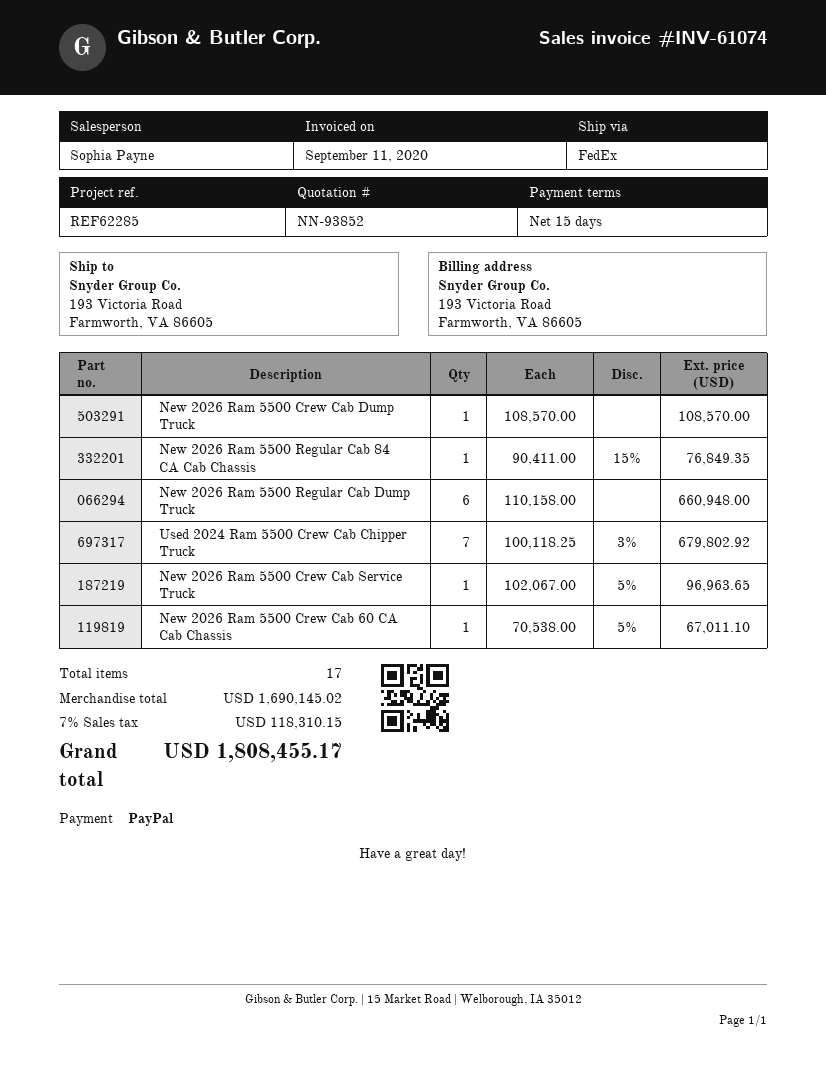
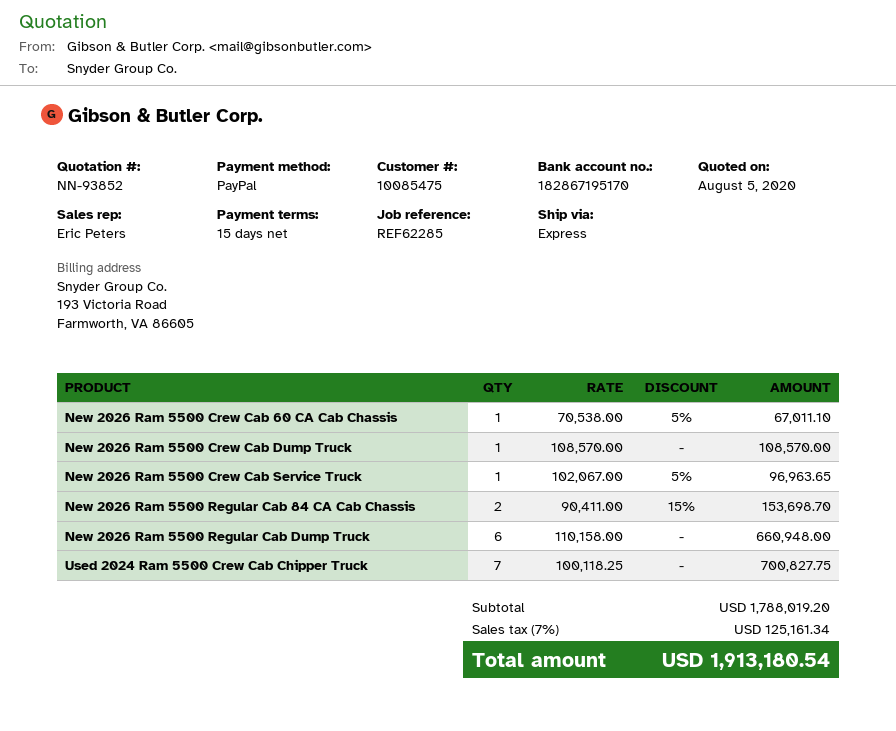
sales rep: Sophia Payne -> Eric Peters
shipping method: FedEx -> express
New 2026 Ram 5500 Regular Cab 84 CA Cab Chassis: 1 x 90411.00 - 15% = 76849.35 -> 2 x 90411.00 - 15% = 153698.70
Used 2024 Ram 5500 Crew Cab Chipper Truck: 7 x 100118.25 - 3% = 679802.92 -> 7 x 100118.25 = 700827.75
subtotal: 1690145.02 -> 1788019.20
tax: 7% = 118310.15 -> 7% = 125161.34
total: 1808455.17 -> 1913180.54

